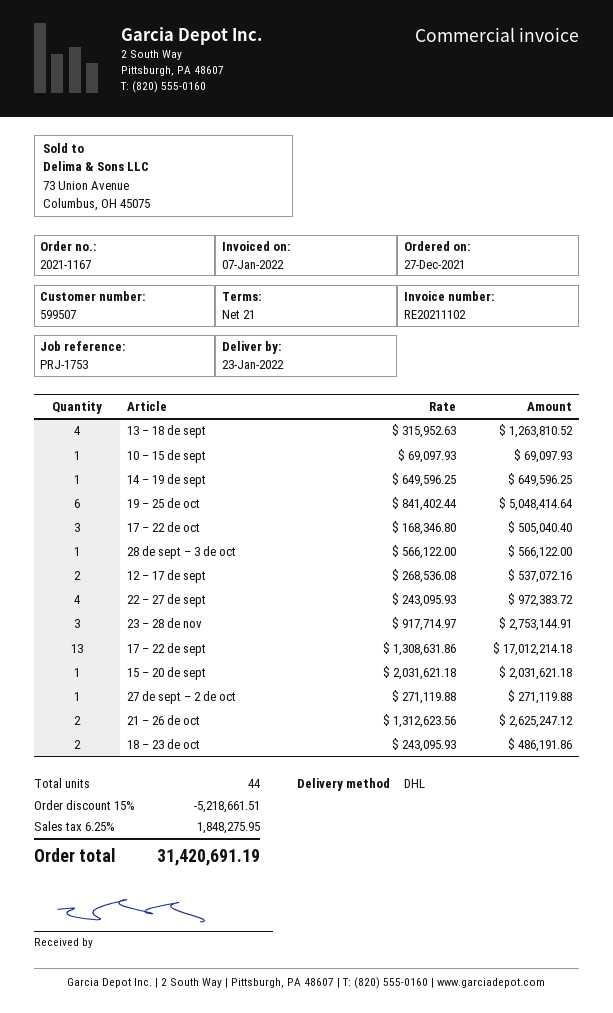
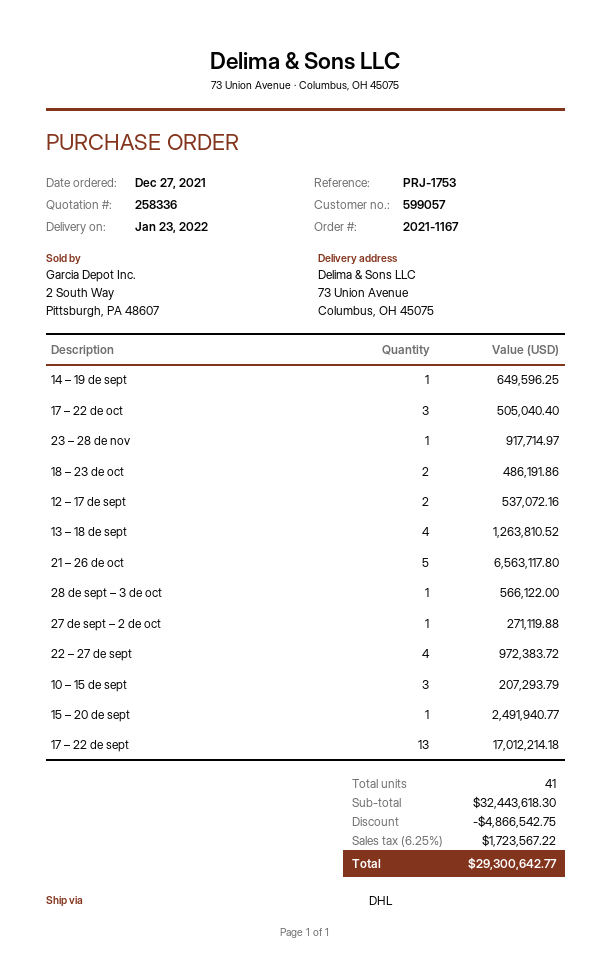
customer number: 599507 -> 599057
10 – 15 de sept: 1 for 69097.93 -> 3 for 207293.79
19 – 25 de oct: 6 for 5048414.64 -> none
23 – 28 de nov: 3 for 2753144.91 -> 1 for 917714.97
15 – 20 de sept: 1 for 2031621.18 -> 1 for 2491940.77
21 – 26 de oct: 2 for 2625247.12 -> 5 for 6563117.80
total quantity: 44 -> 41
discount: 5218661.51 -> 4866542.75
tax: 6.25% = 1848275.95 -> 6.25% = 1723567.22
total: 31420691.19 -> 29300642.77

